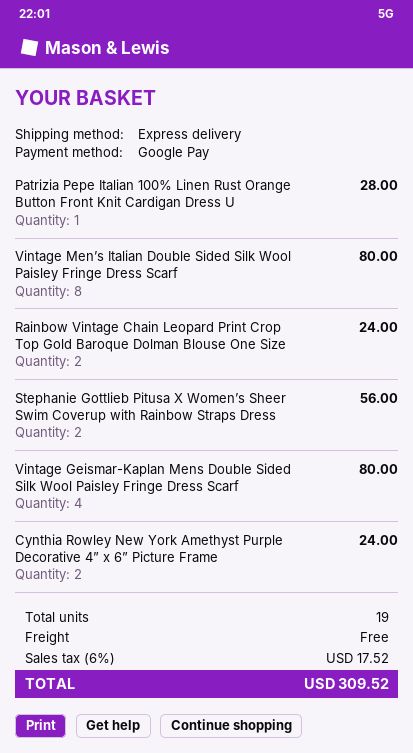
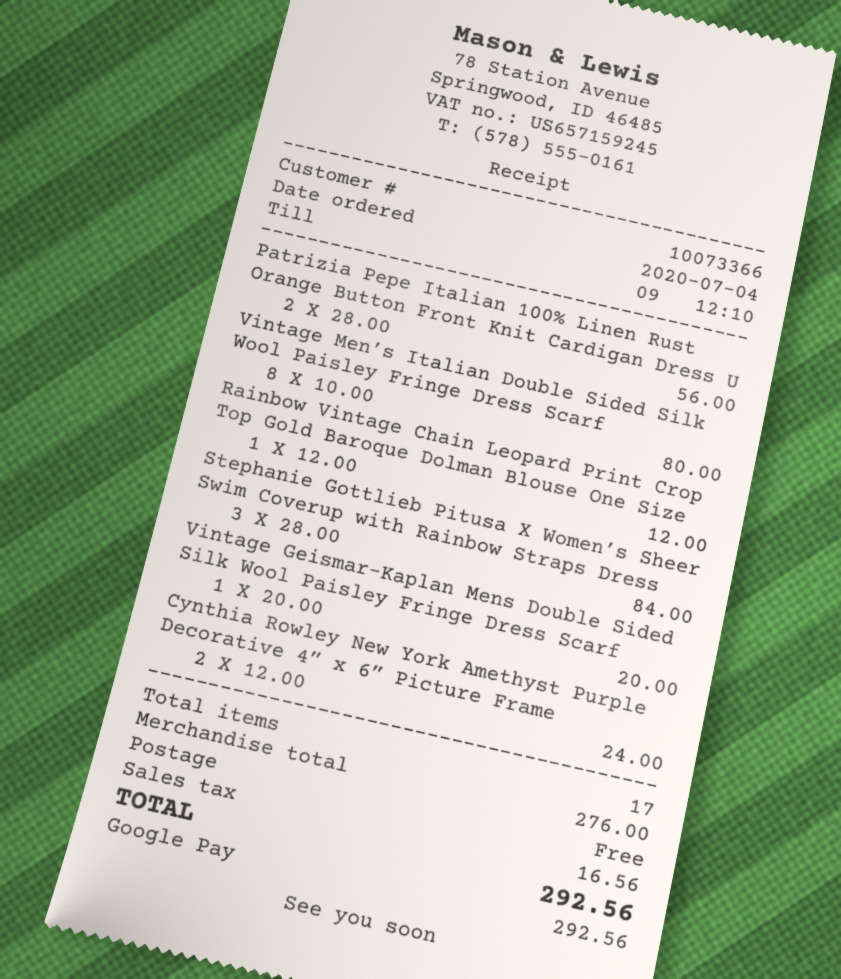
Patrizia Pepe Italian 100% Linen Rust Orange Button Front Knit Cardigan Dress U: 1 for 28.00 -> 2 for 56.00
Rainbow Vintage Chain Leopard Print Crop Top Gold Baroque Dolman Blouse One Size: 2 for 24.00 -> 1 for 12.00
Stephanie Gottlieb Pitusa X Women’s Sheer Swim Coverup with Rainbow Straps Dress: 2 for 56.00 -> 3 for 84.00
Vintage Geismar-Kaplan Mens Double Sided Silk Wool Paisley Fringe Dress Scarf: 4 for 80.00 -> 1 for 20.00
total quantity: 19 -> 17
tax: 17.52 -> 16.56
total: 309.52 -> 292.56

